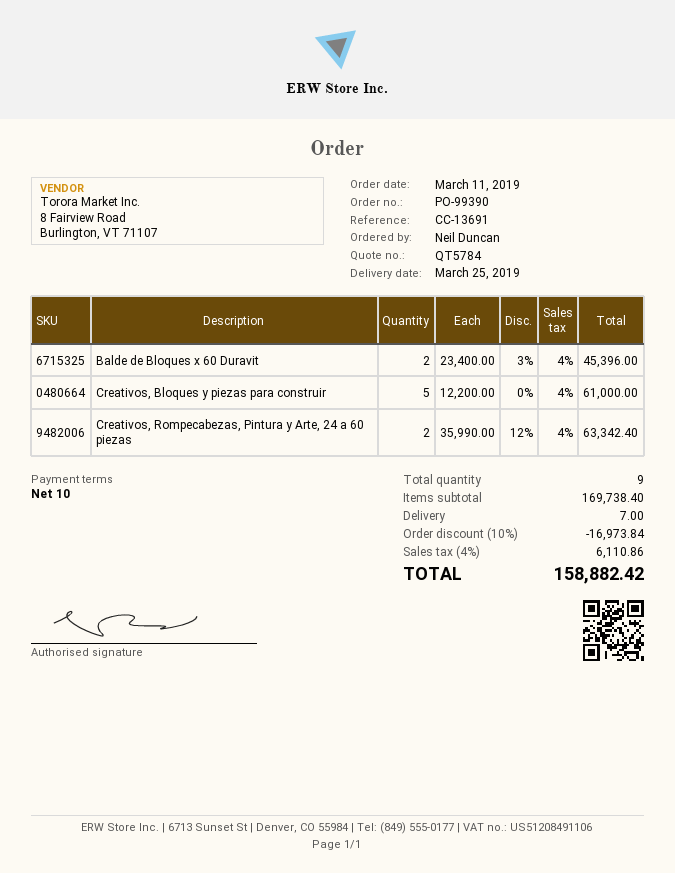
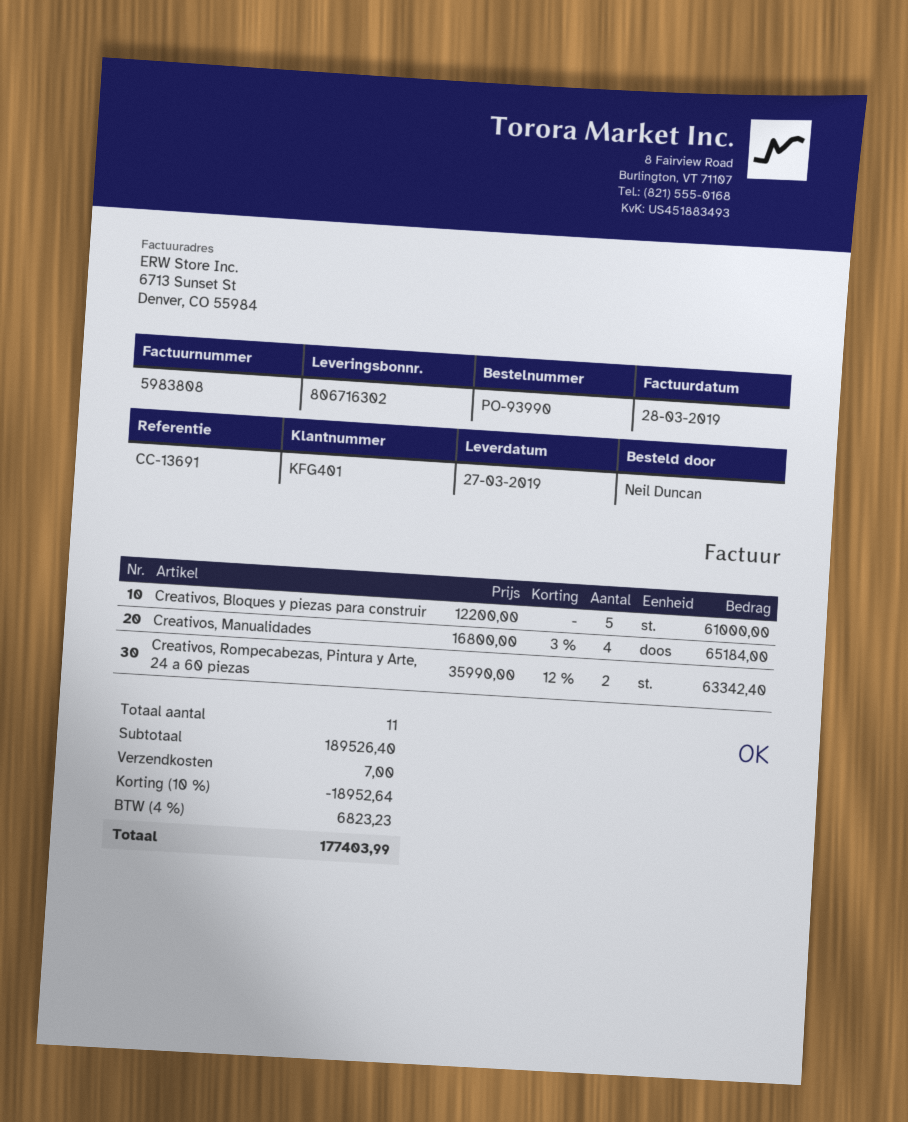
order number: PO-99390 -> PO-93990
delivery date: 2019-03-25 -> 2019-03-27
Balde de Bloques x 60 Duravit: 2 x 23400.00 - 3% = 45396.00 -> none
Creativos, Manualidades: none -> 4 x 16800.00 - 3% = 65184.00
total quantity: 9 -> 11
subtotal: 169738.40 -> 189526.40
discount: 10% = 16973.84 -> 10% = 18952.64
tax: 4% = 6110.86 -> 4% = 6823.23
total: 158882.42 -> 177403.99

